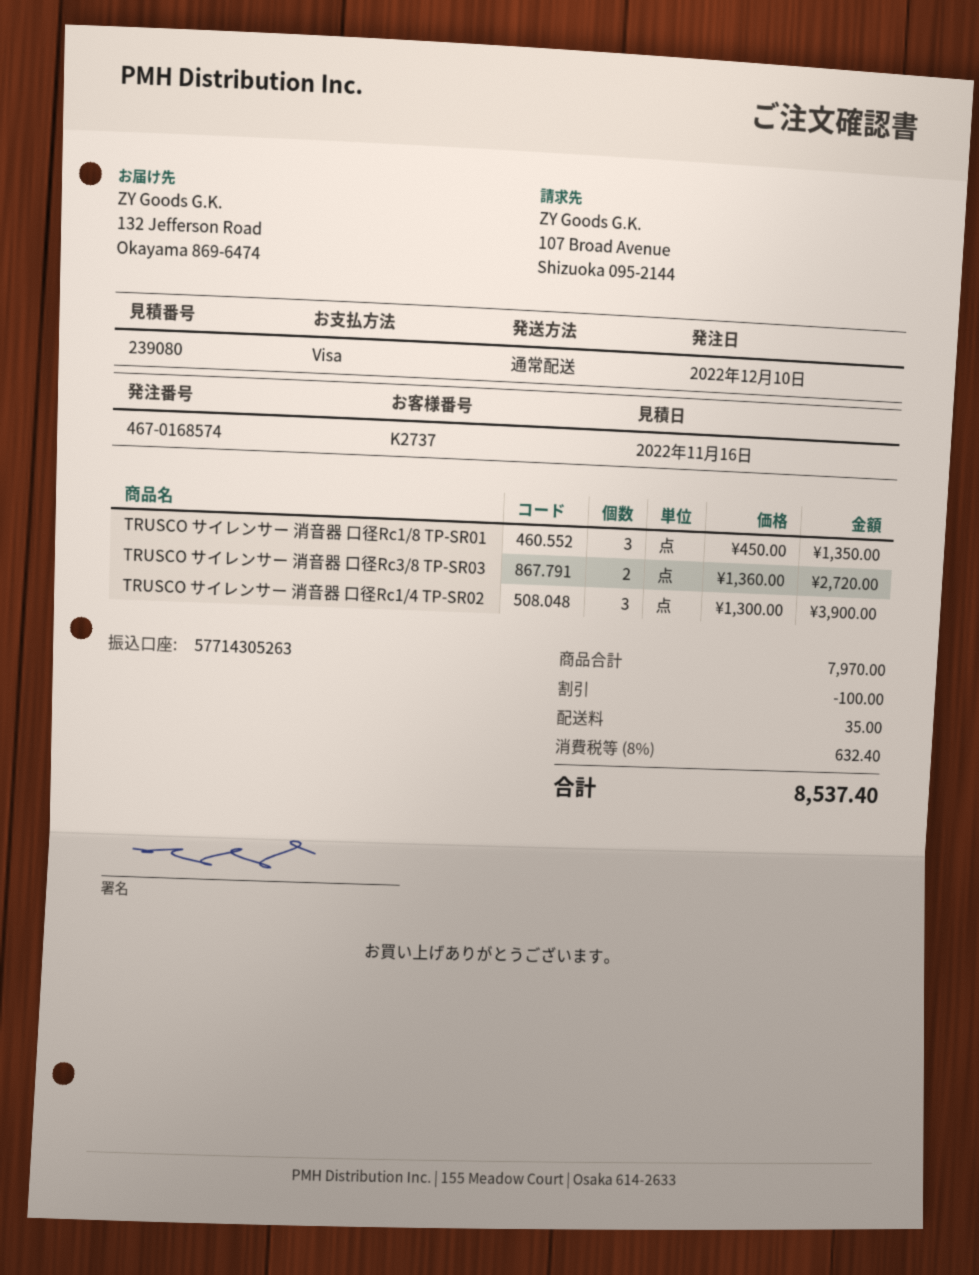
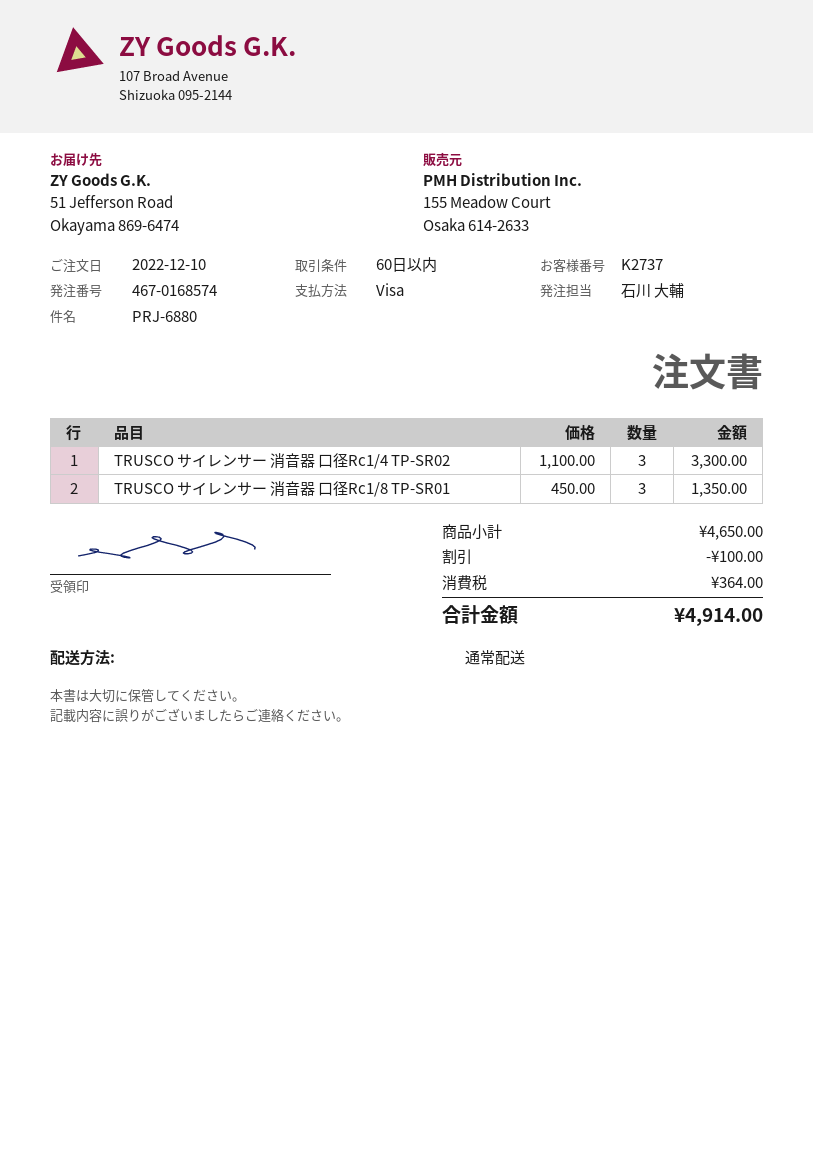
ship to: 132 Jefferson Road, Okayama 869-6474 -> 51 Jefferson Road, Okayama 869-6474
TRUSCO サイレンサー 消音器 口径Rc3/8 TP-SR03: 2 x 1360.00 = 2720.00 -> none
TRUSCO サイレンサー 消音器 口径Rc1/4 TP-SR02: 3 x 1300.00 = 3900.00 -> 3 x 1100.00 = 3300.00
subtotal: 7970.00 -> 4650.00
shipping: 35.00 -> none
tax: 632.40 -> 364.00
total: 8537.40 -> 4914.00

